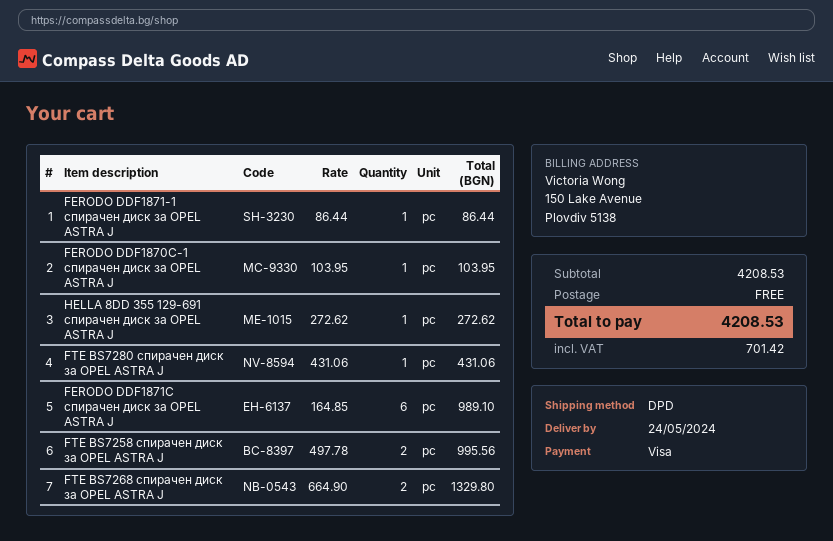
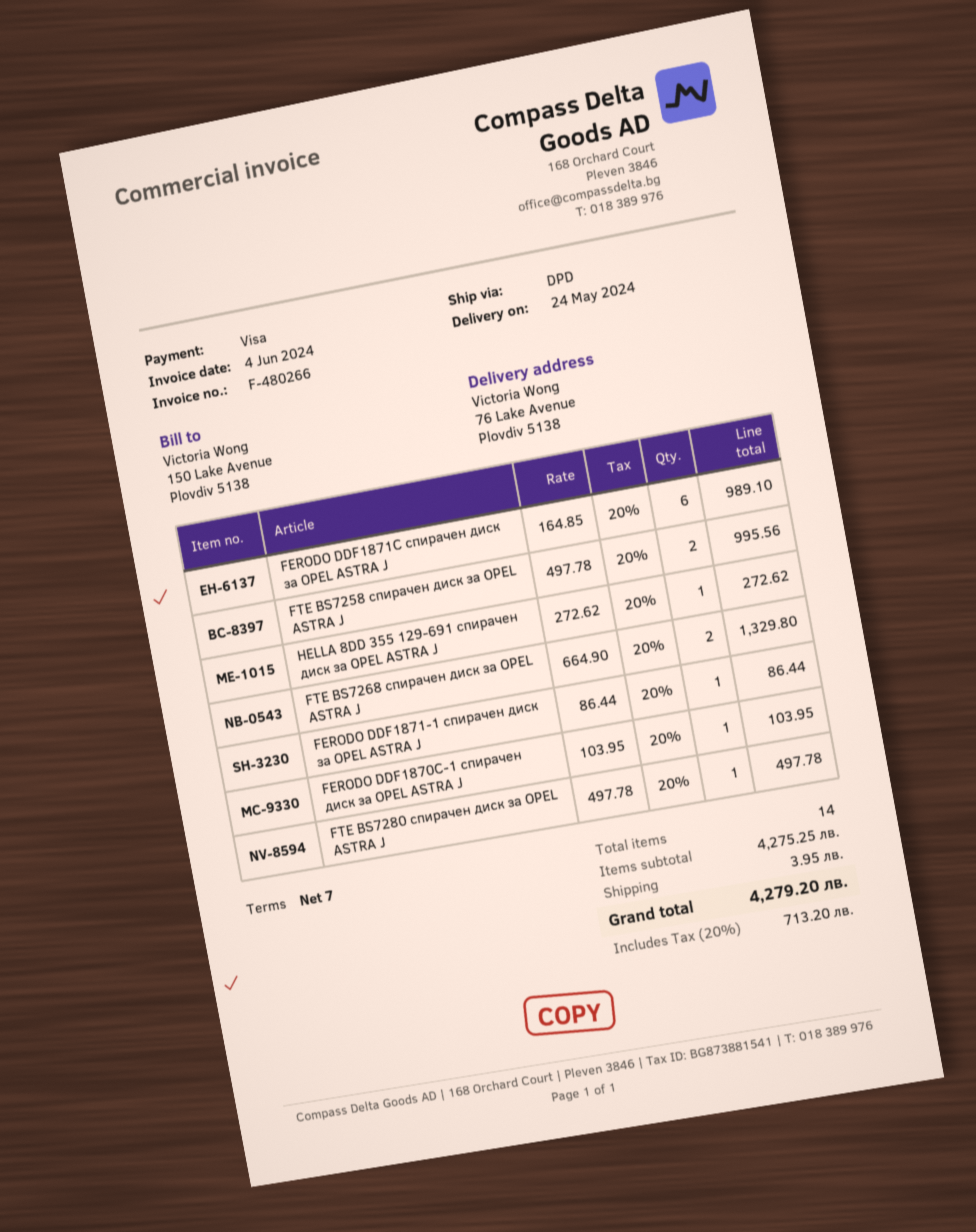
FTE BS7280 спирачен диск за OPEL ASTRA J: 1 x 431.06 = 431.06 -> 1 x 497.78 = 497.78
subtotal: 4208.53 -> 4275.25
shipping: 0.00 -> 3.95
tax: 701.42 -> 713.20
total: 4208.53 -> 4279.20

